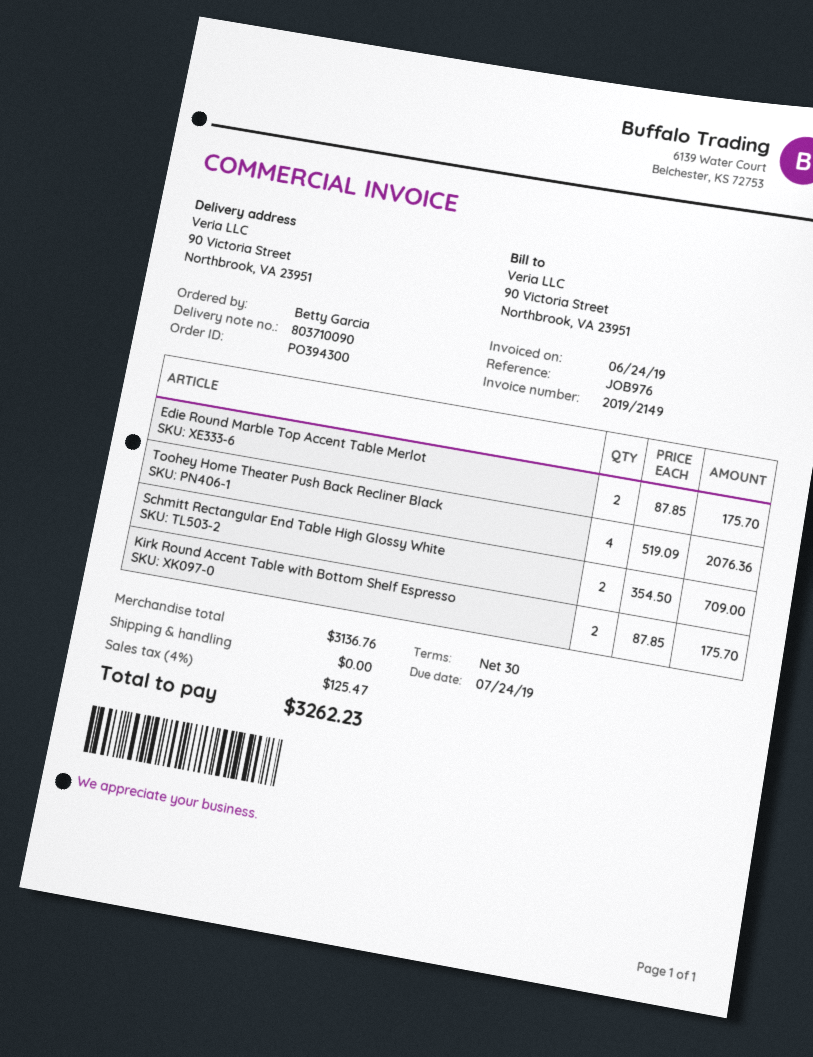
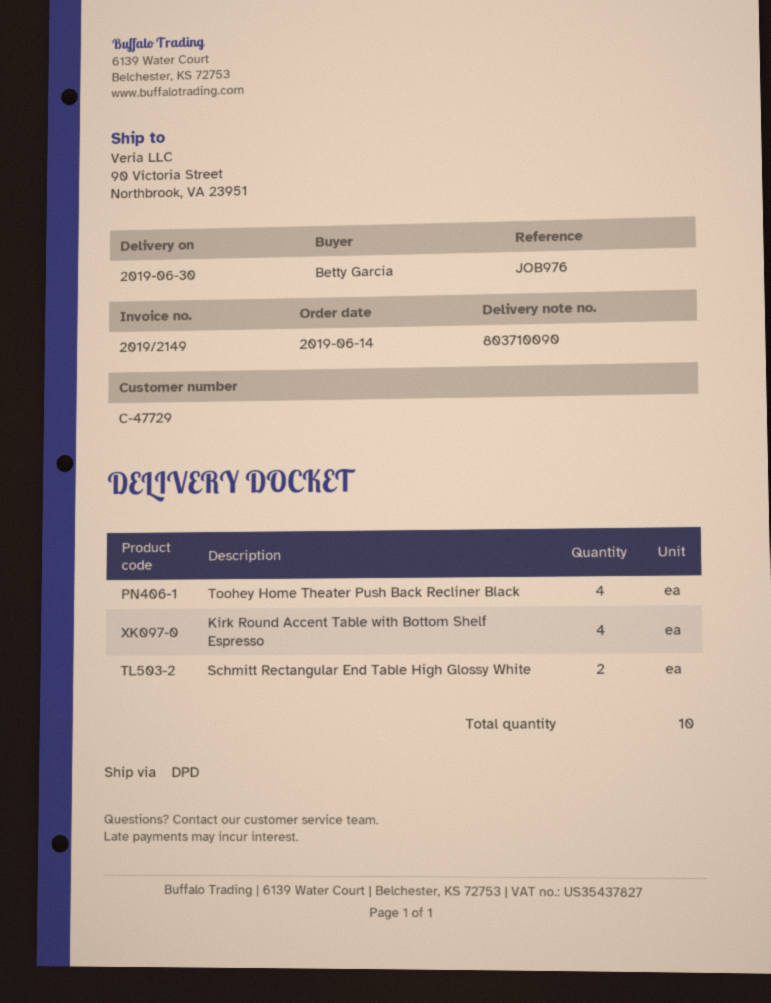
Edie Round Marble Top Accent Table Merlot: 2 -> none
Kirk Round Accent Table with Bottom Shelf Espresso: 2 -> 4

